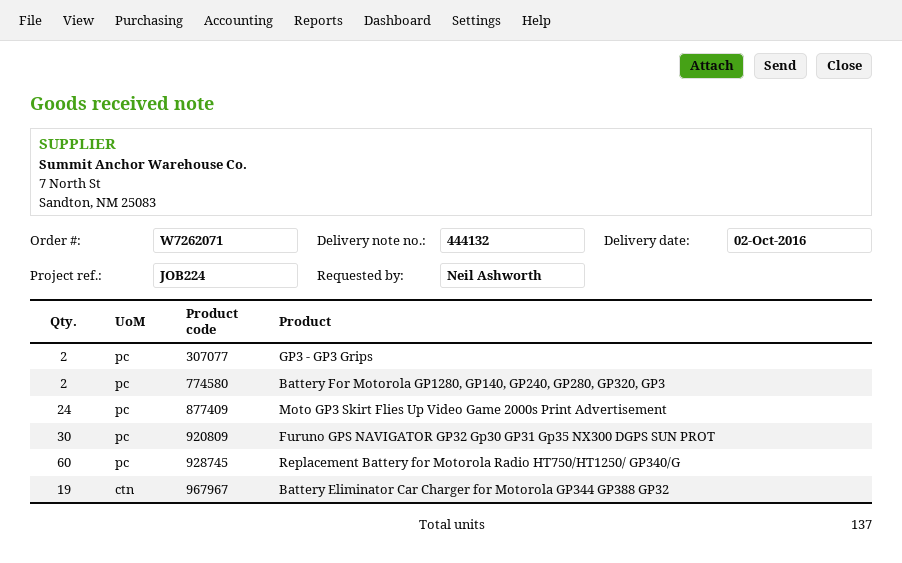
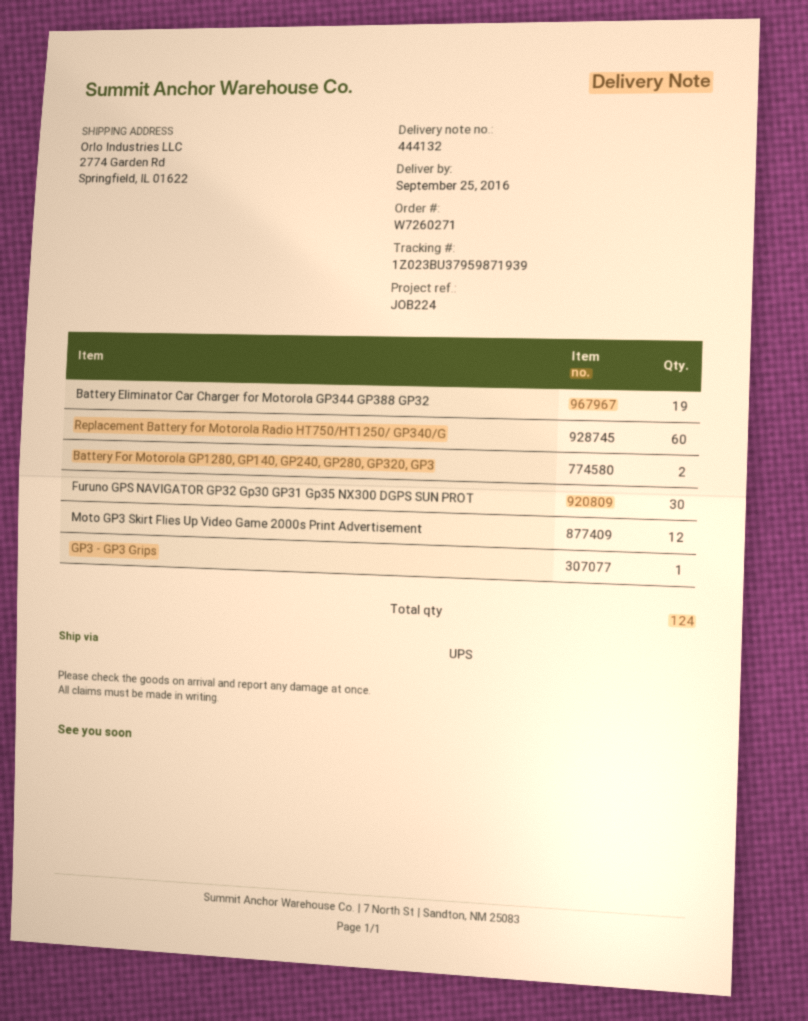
order number: W7262071 -> W7260271
delivery date: 2016-10-02 -> 2016-09-25
GP3 - GP3 Grips: 2 -> 1
Moto GP3 Skirt Flies Up Video Game 2000s Print Advertisement: 24 -> 12
total quantity: 137 -> 124

